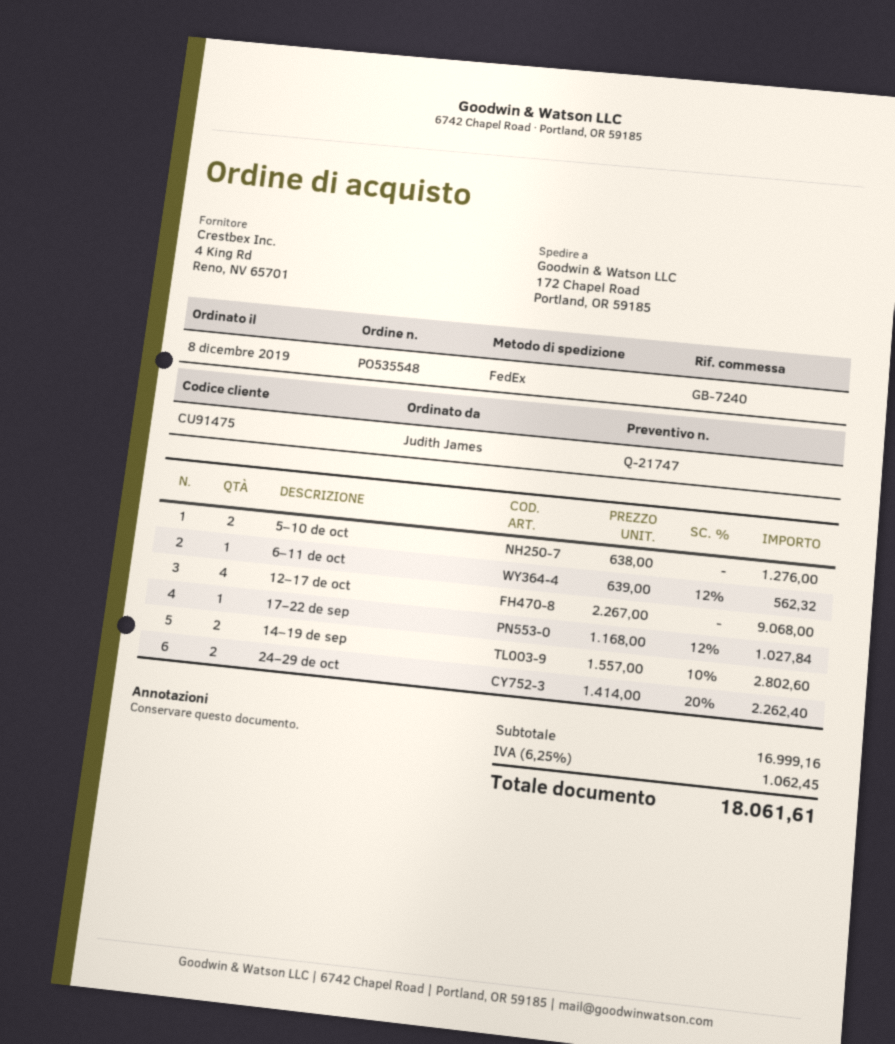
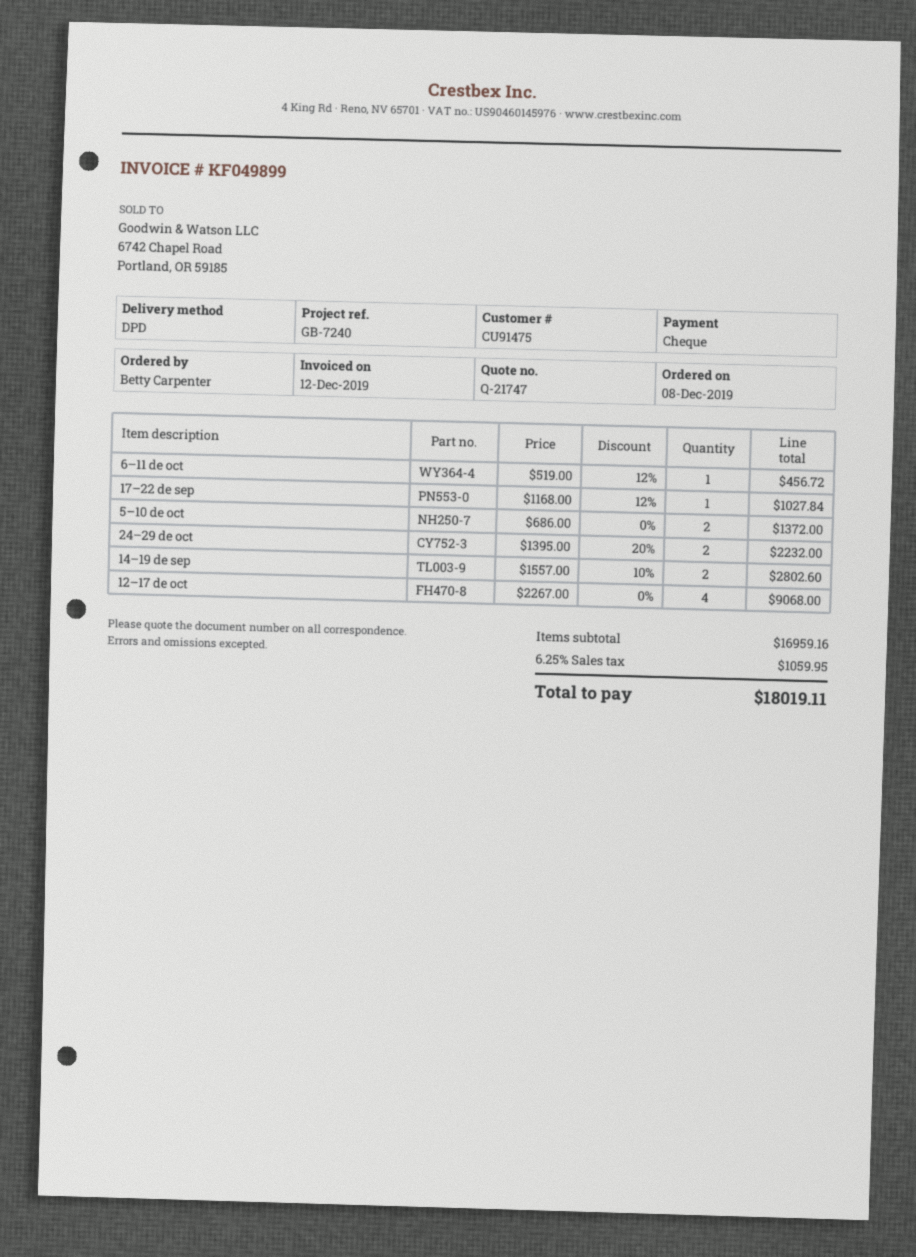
ordered by: Judith James -> Betty Carpenter
shipping method: FedEx -> DPD
5–10 de oct: 2 x 638.00 = 1276.00 -> 2 x 686.00 = 1372.00
6–11 de oct: 1 x 639.00 - 12% = 562.32 -> 1 x 519.00 - 12% = 456.72
24–29 de oct: 2 x 1414.00 - 20% = 2262.40 -> 2 x 1395.00 - 20% = 2232.00
subtotal: 16999.16 -> 16959.16
tax: 6.25% = 1062.45 -> 6.25% = 1059.95
total: 18061.61 -> 18019.11

